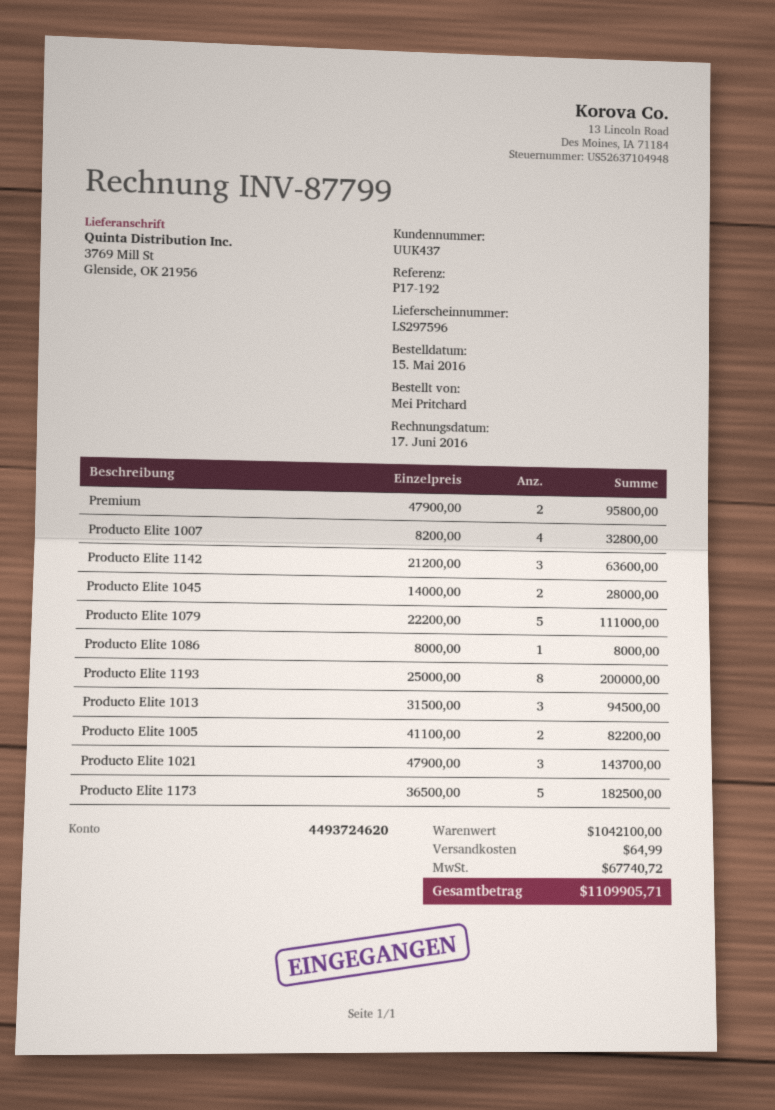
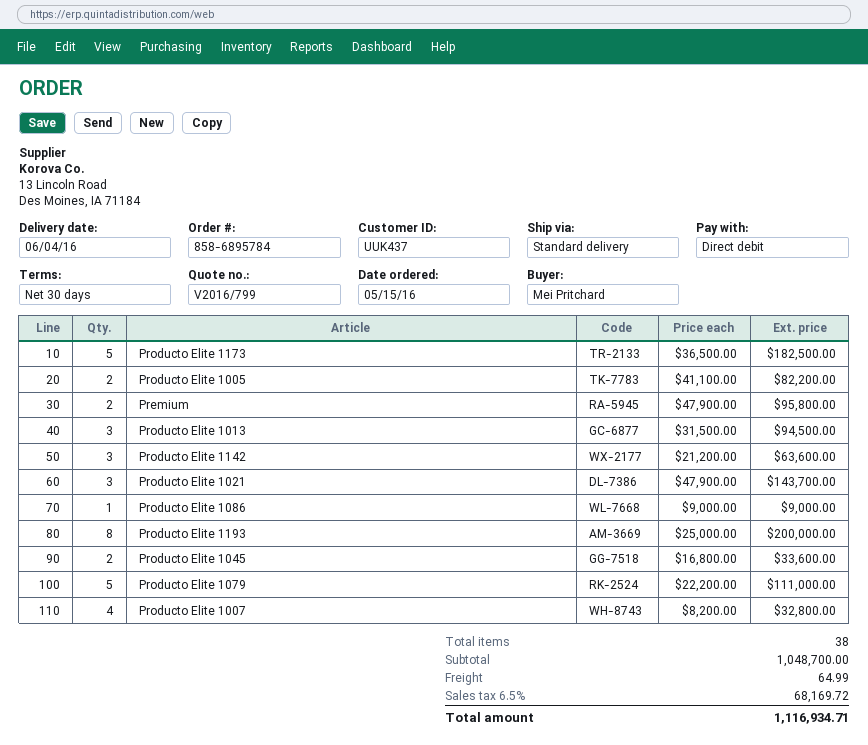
Producto Elite 1045: 2 x 14000.00 = 28000.00 -> 2 x 16800.00 = 33600.00
Producto Elite 1086: 1 x 8000.00 = 8000.00 -> 1 x 9000.00 = 9000.00
subtotal: 1042100.00 -> 1048700.00
tax: 67740.72 -> 68169.72
total: 1109905.71 -> 1116934.71

